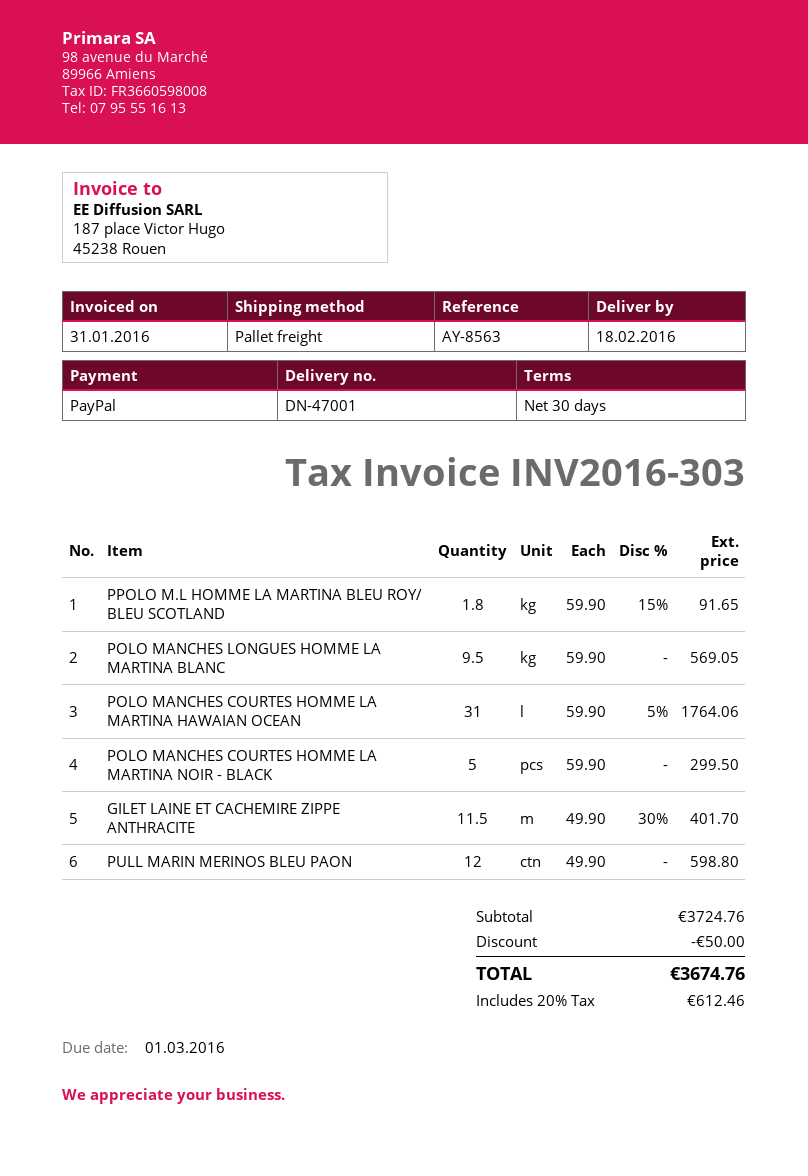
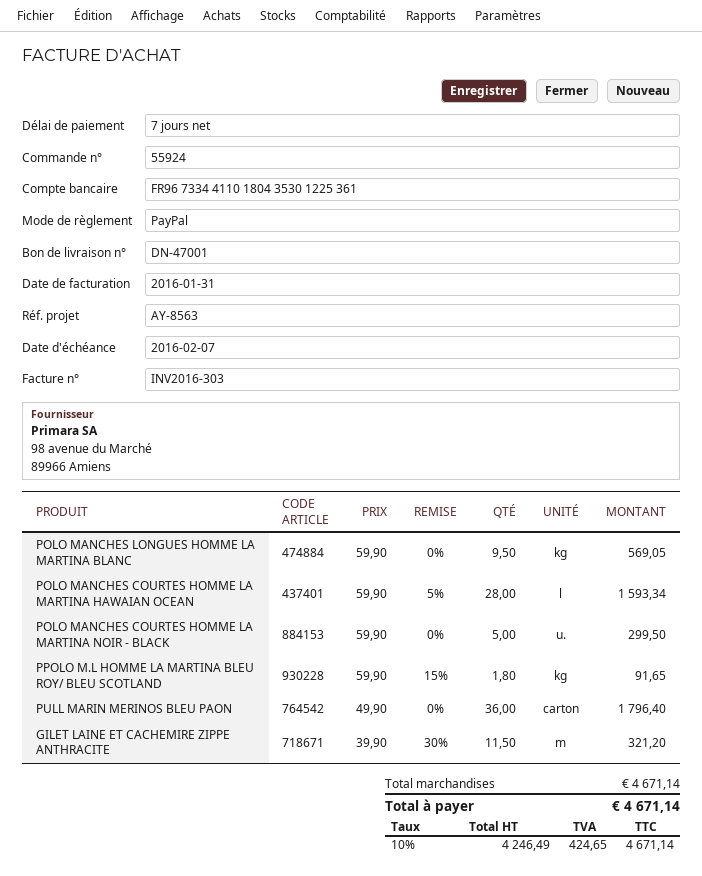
payment terms: 30 days -> 7 days
due date: 2016-03-01 -> 2016-02-07
POLO MANCHES COURTES HOMME LA MARTINA HAWAIAN OCEAN: 31 x 59.90 - 5% = 1764.06 -> 28 x 59.90 - 5% = 1593.34
GILET LAINE ET CACHEMIRE ZIPPE ANTHRACITE: 11.5 x 49.90 - 30% = 401.70 -> 11.5 x 39.90 - 30% = 321.20
PULL MARIN MERINOS BLEU PAON: 12 x 49.90 = 598.80 -> 36 x 49.90 = 1796.40
subtotal: 3724.76 -> 4671.14
discount: 50.00 -> none
tax: 20% = 612.46 -> 10% = 424.65
total: 3674.76 -> 4671.14

